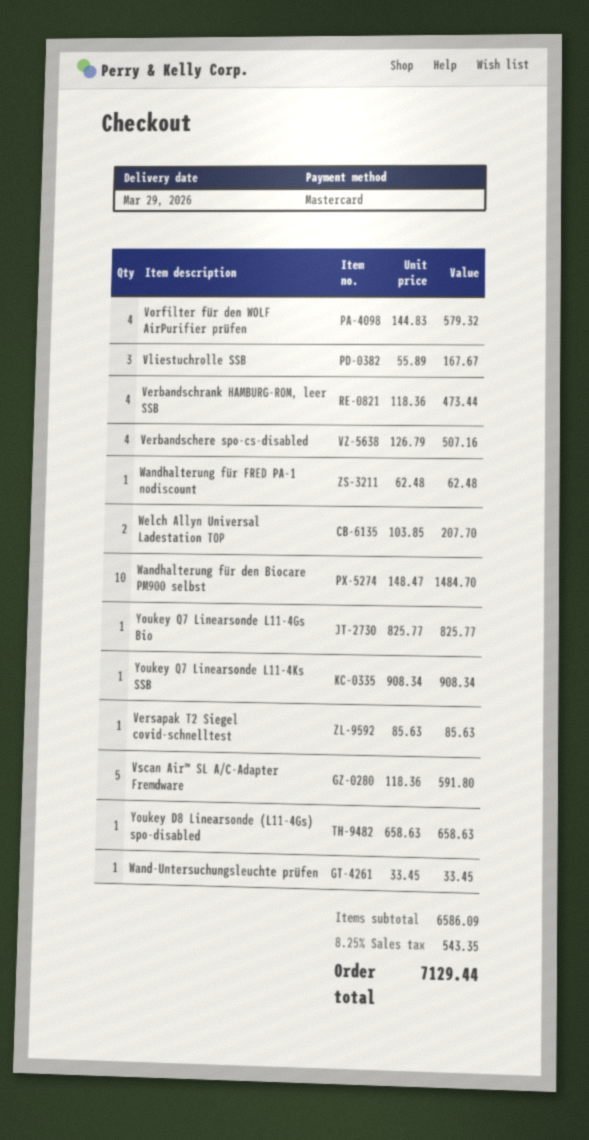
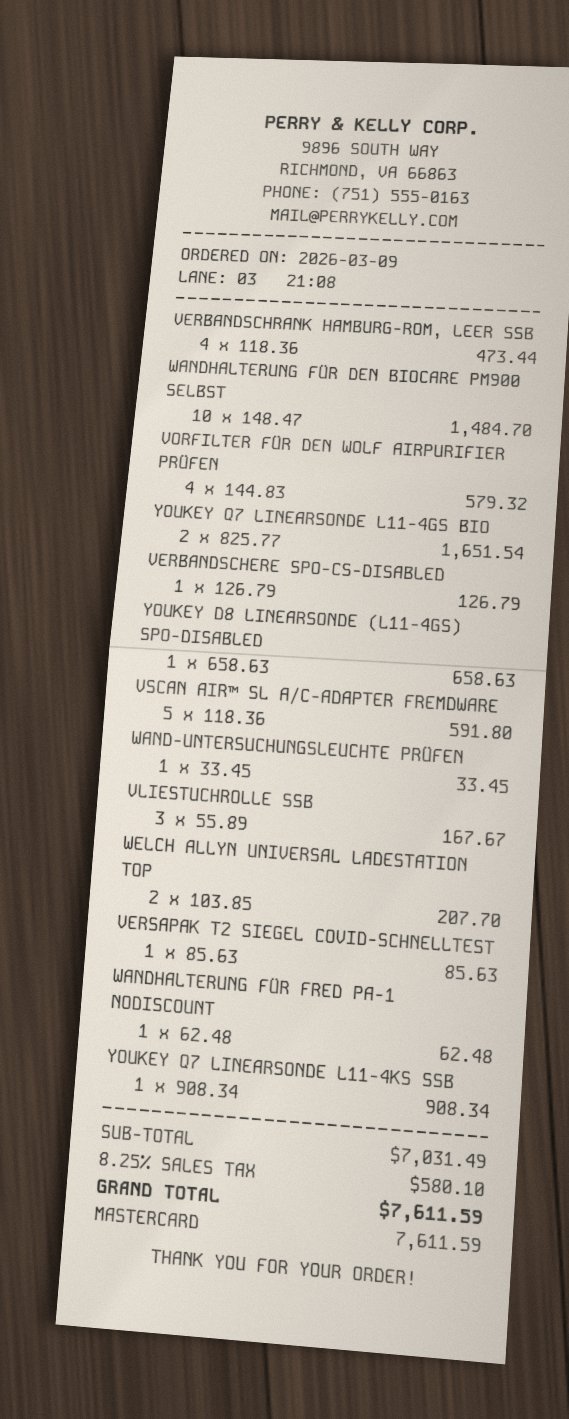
Verbandschere spo-cs-disabled: 4 x 126.79 = 507.16 -> 1 x 126.79 = 126.79
Youkey Q7 Linearsonde L11-4Gs Bio: 1 x 825.77 = 825.77 -> 2 x 825.77 = 1651.54
subtotal: 6586.09 -> 7031.49
tax: 8.25% = 543.35 -> 8.25% = 580.10
total: 7129.44 -> 7611.59

